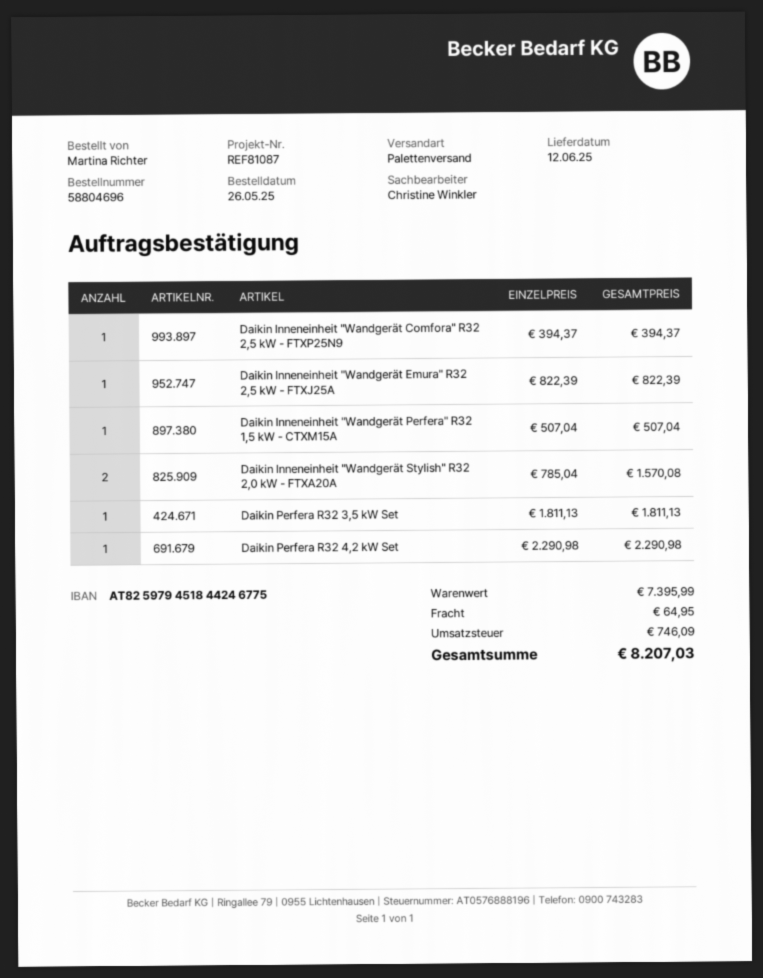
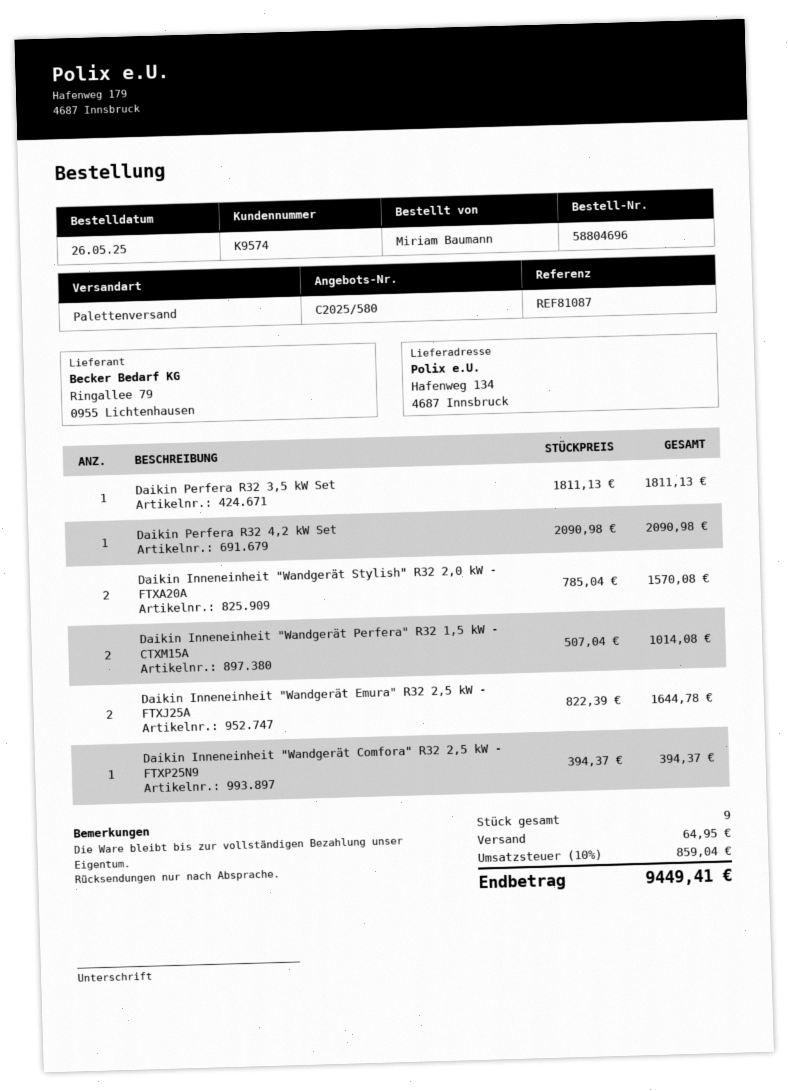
ordered by: Martina Richter -> Miriam Baumann
Daikin Inneneinheit "Wandgerät Emura" R32 2,5 kW - FTXJ25A: 1 x 822.39 = 822.39 -> 2 x 822.39 = 1644.78
Daikin Inneneinheit "Wandgerät Perfera" R32 1,5 kW - CTXM15A: 1 x 507.04 = 507.04 -> 2 x 507.04 = 1014.08
Daikin Perfera R32 4,2 kW Set: 1 x 2290.98 = 2290.98 -> 1 x 2090.98 = 2090.98
tax: 746.09 -> 859.04
total: 8207.03 -> 9449.41

